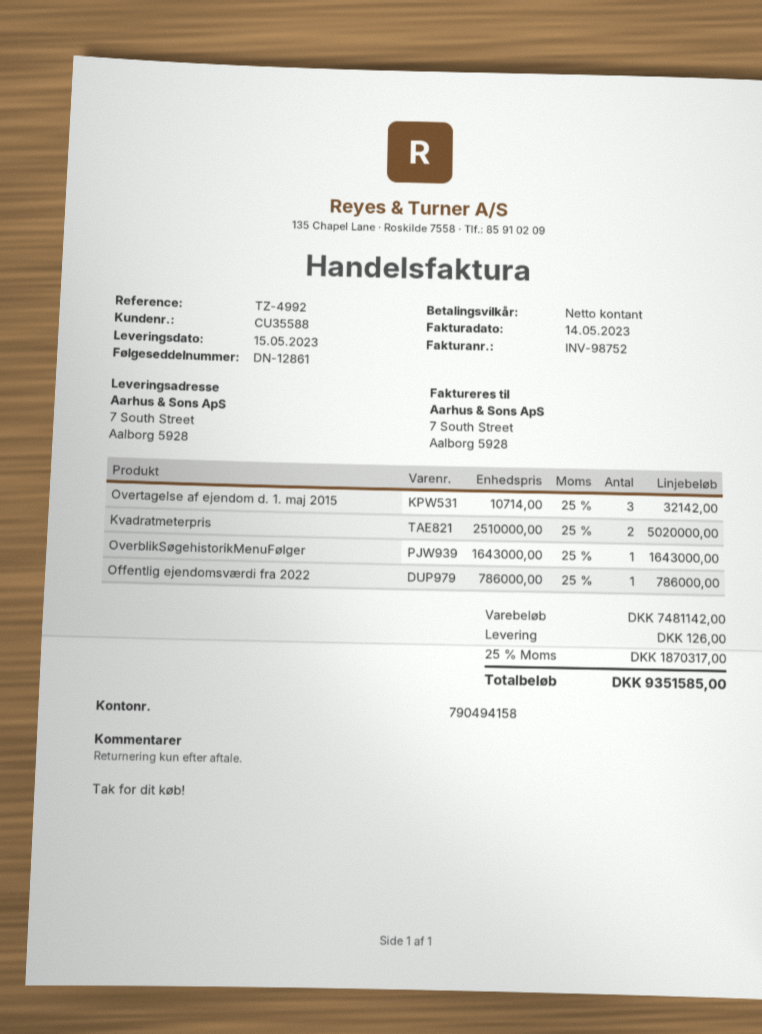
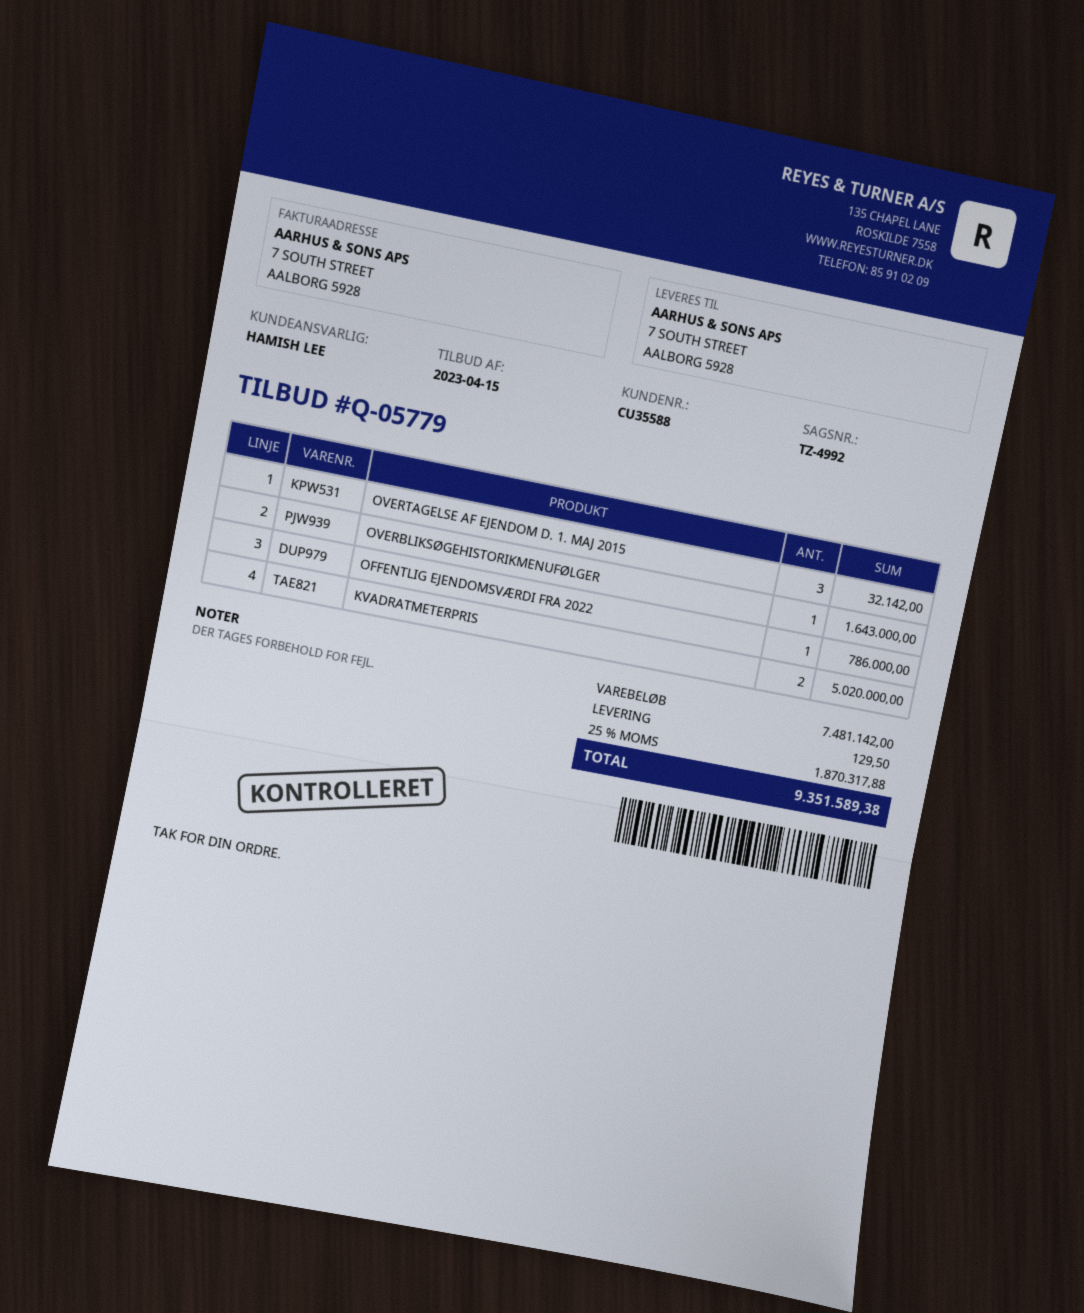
shipping: 126.00 -> 129.50
tax: 25% = 1870317.00 -> 25% = 1870317.88
total: 9351585.00 -> 9351589.38

